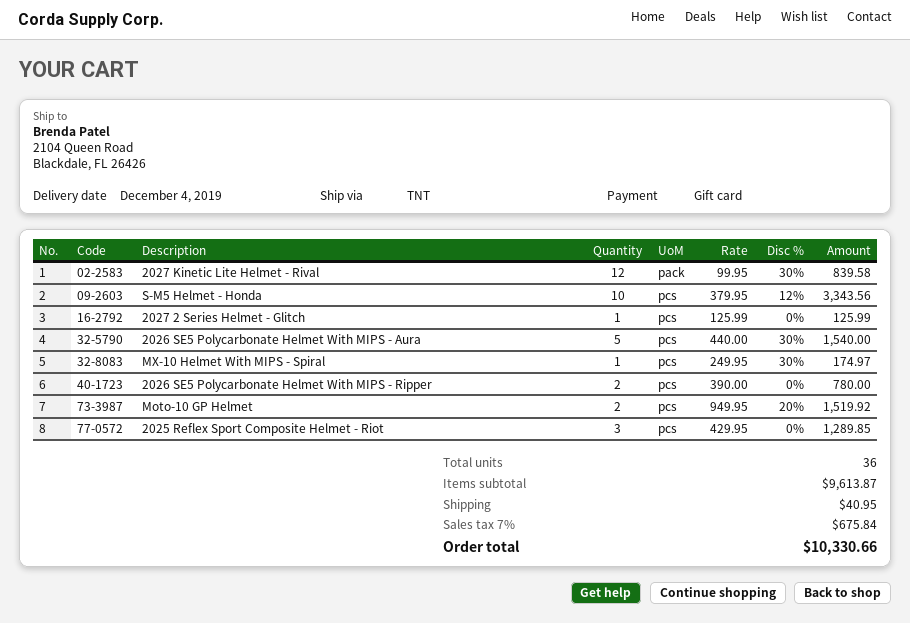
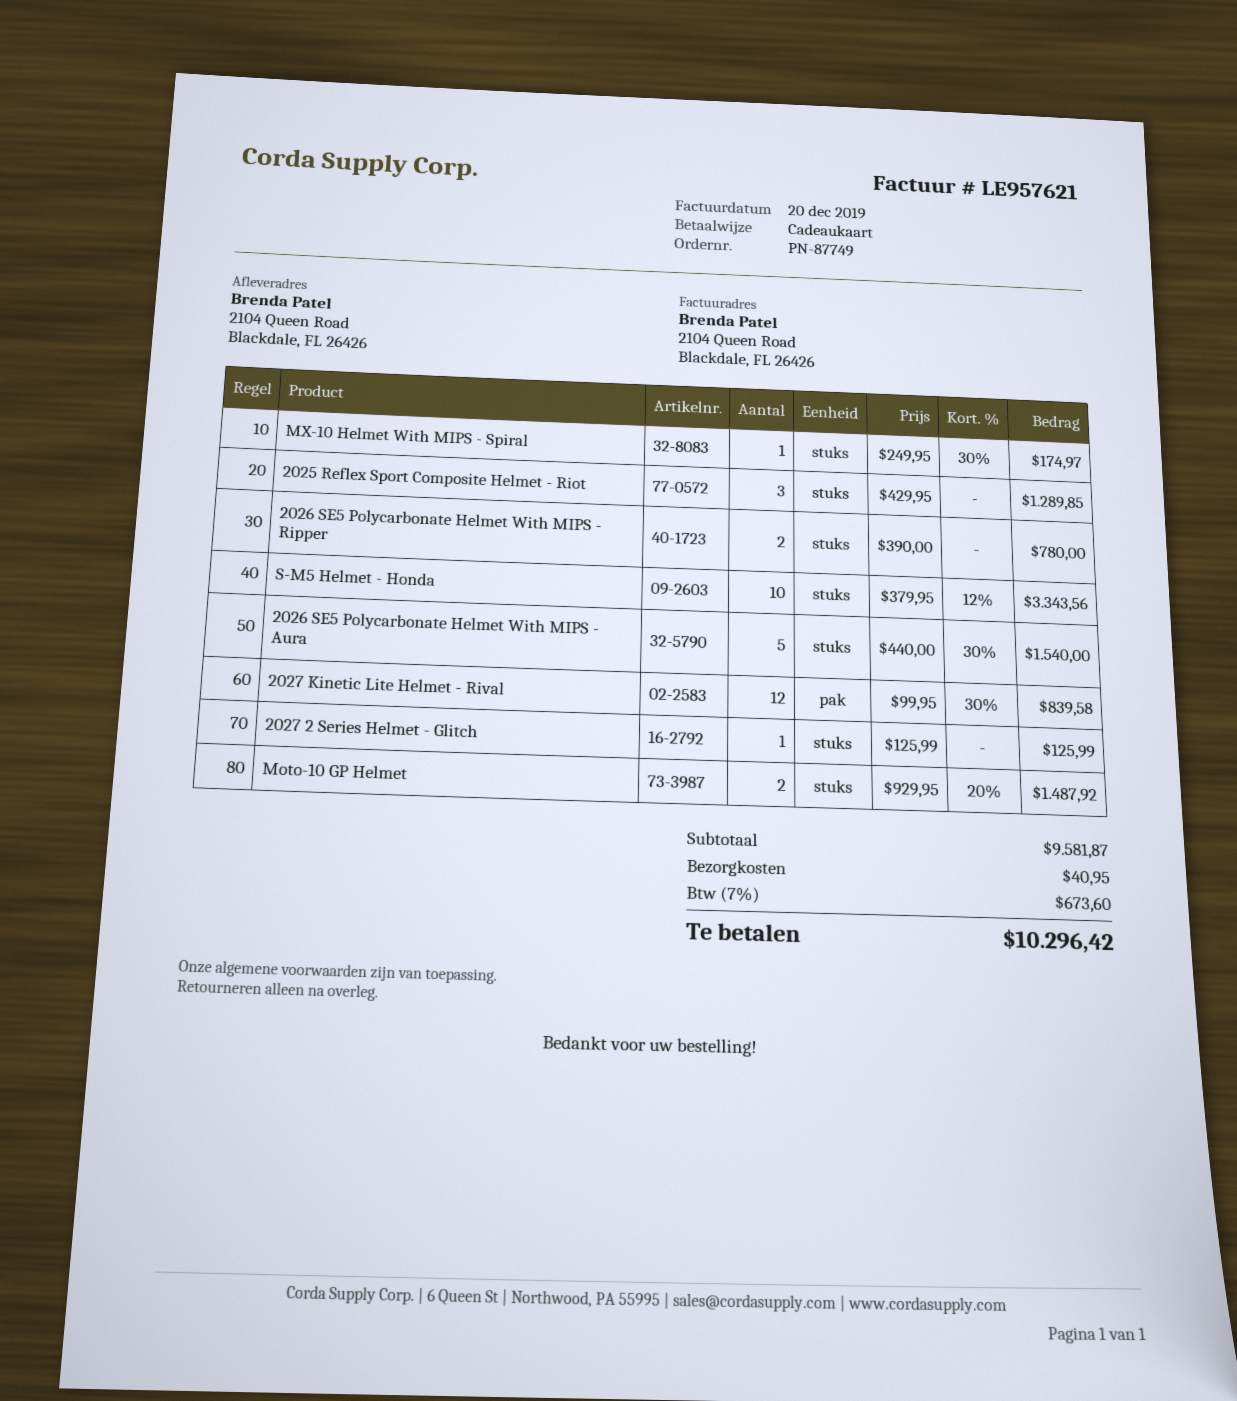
Moto-10 GP Helmet: 2 x 949.95 - 20% = 1519.92 -> 2 x 929.95 - 20% = 1487.92
subtotal: 9613.87 -> 9581.87
tax: 7% = 675.84 -> 7% = 673.60
total: 10330.66 -> 10296.42

